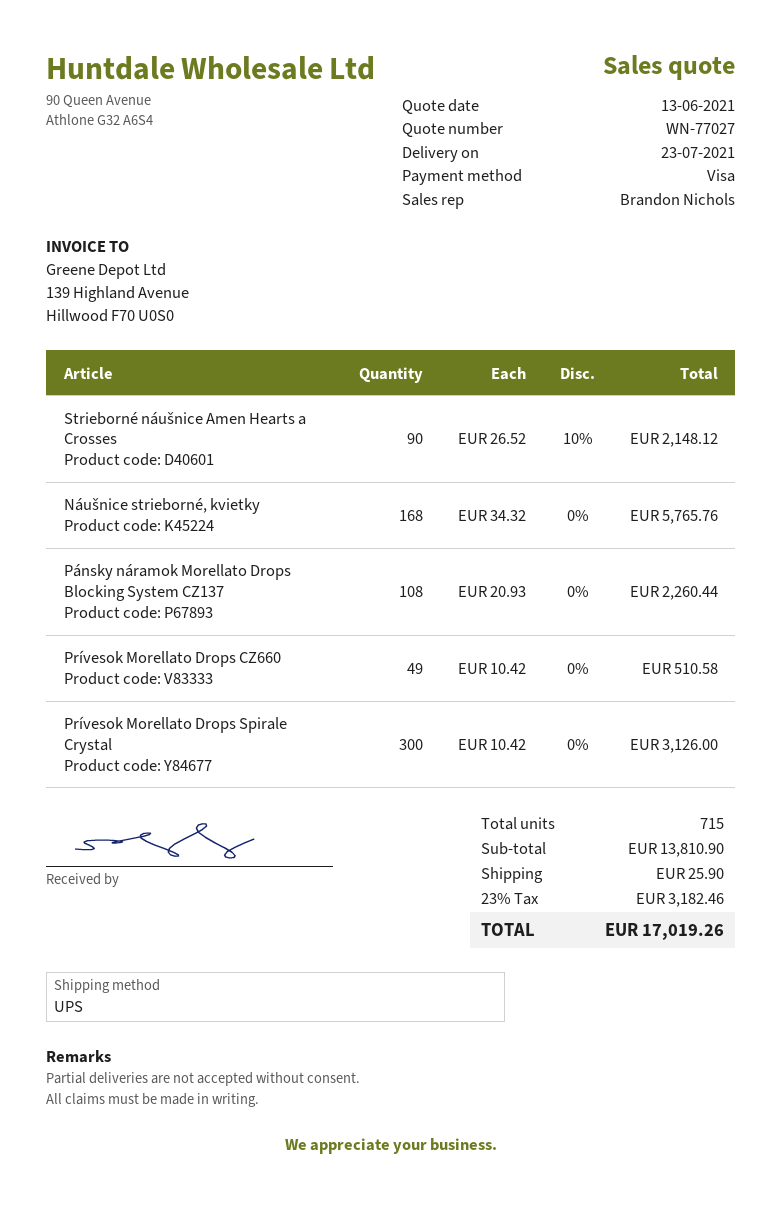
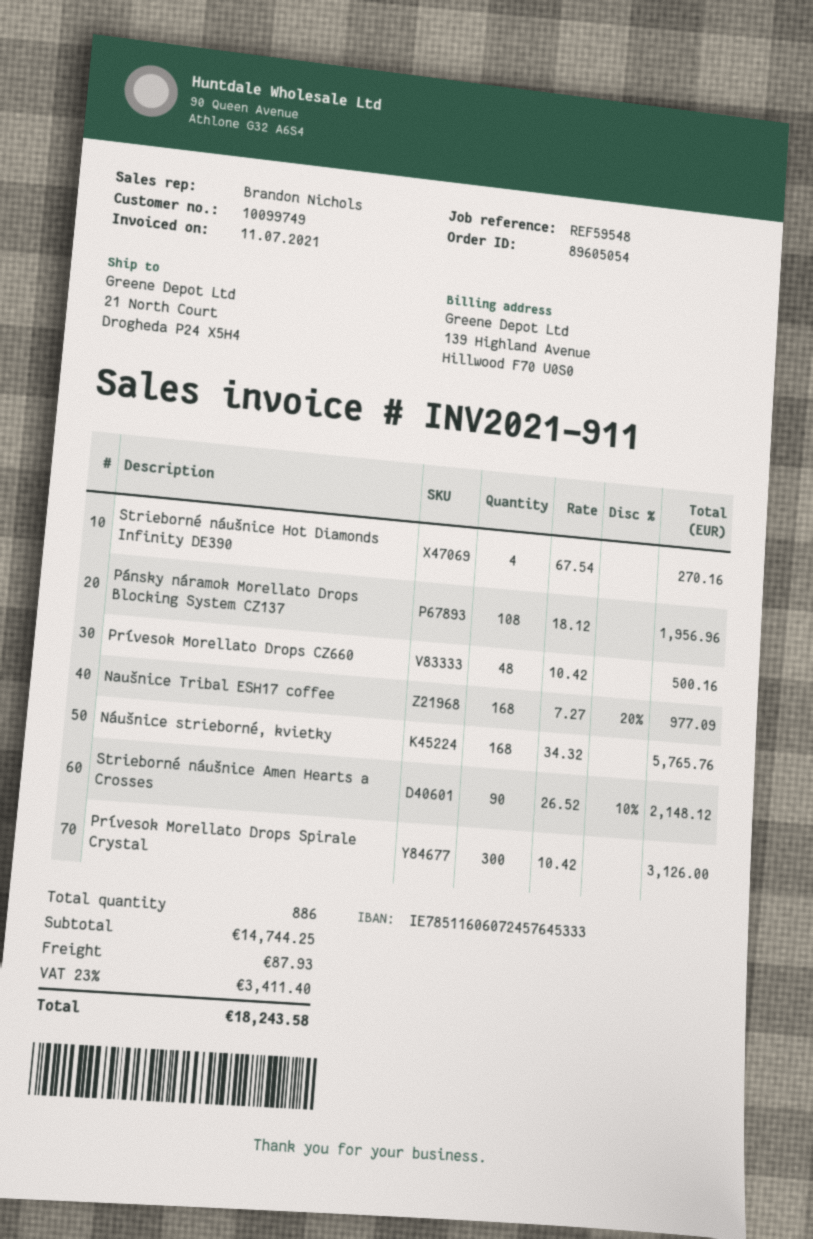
Pánsky náramok Morellato Drops Blocking System CZ137: 108 x 20.93 = 2260.44 -> 108 x 18.12 = 1956.96
Prívesok Morellato Drops CZ660: 49 x 10.42 = 510.58 -> 48 x 10.42 = 500.16
Strieborné náušnice Hot Diamonds Infinity DE390: none -> 4 x 67.54 = 270.16
Naušnice Tribal ESH17 coffee: none -> 168 x 7.27 - 20% = 977.09
total quantity: 715 -> 886
subtotal: 13810.90 -> 14744.25
shipping: 25.90 -> 87.93
tax: 23% = 3182.46 -> 23% = 3411.40
total: 17019.26 -> 18243.58

